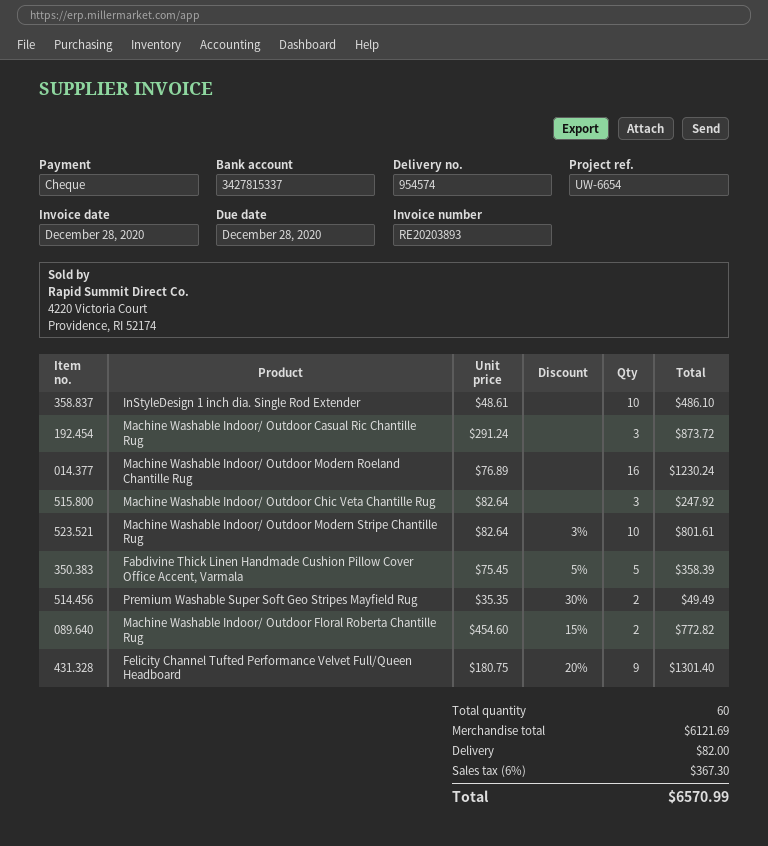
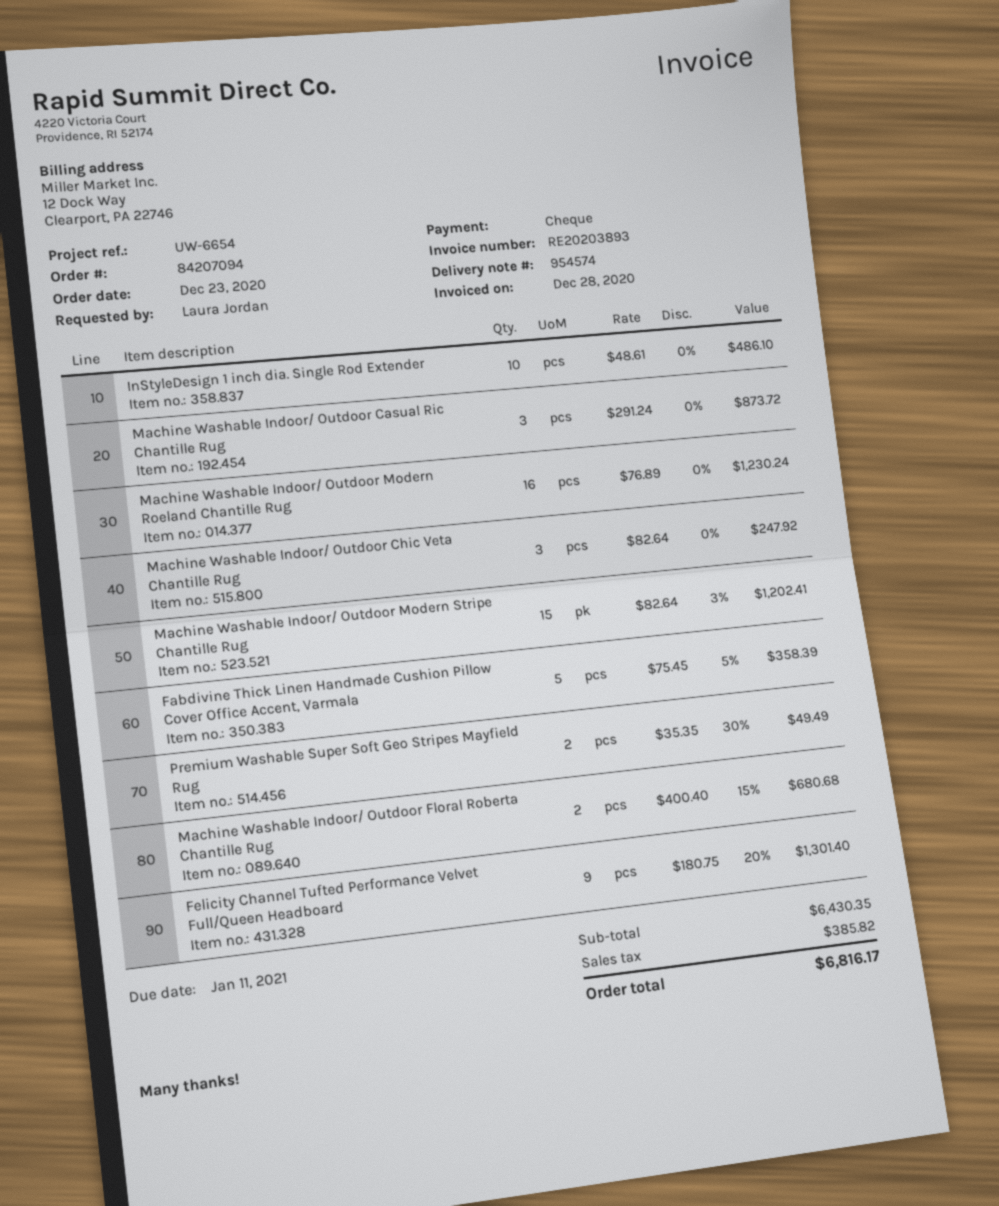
due date: 2020-12-28 -> 2021-01-11
Machine Washable Indoor/ Outdoor Modern Stripe Chantille Rug: 10 x 82.64 - 3% = 801.61 -> 15 x 82.64 - 3% = 1202.41
Machine Washable Indoor/ Outdoor Floral Roberta Chantille Rug: 2 x 454.60 - 15% = 772.82 -> 2 x 400.40 - 15% = 680.68
subtotal: 6121.69 -> 6430.35
shipping: 82.00 -> none
tax: 367.30 -> 385.82
total: 6570.99 -> 6816.17

